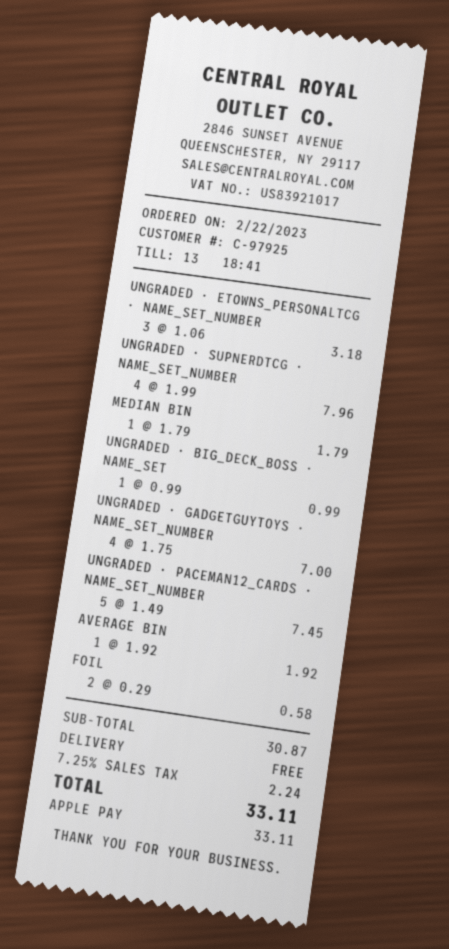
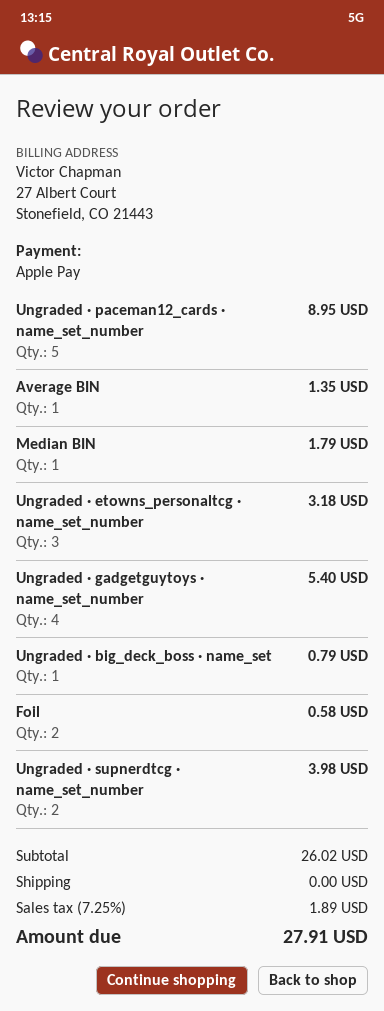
UNGRADED · SUPNERDTCG · NAME_SET_NUMBER: 4 for 7.96 -> 2 for 3.98
UNGRADED · BIG_DECK_BOSS · NAME_SET: 1 for 0.99 -> 1 for 0.79
UNGRADED · GADGETGUYTOYS · NAME_SET_NUMBER: 4 for 7.00 -> 4 for 5.40
UNGRADED · PACEMAN12_CARDS · NAME_SET_NUMBER: 5 for 7.45 -> 5 for 8.95
AVERAGE BIN: 1 for 1.92 -> 1 for 1.35
subtotal: 30.87 -> 26.02
tax: 7.25% = 2.24 -> 7.25% = 1.89
total: 33.11 -> 27.91

